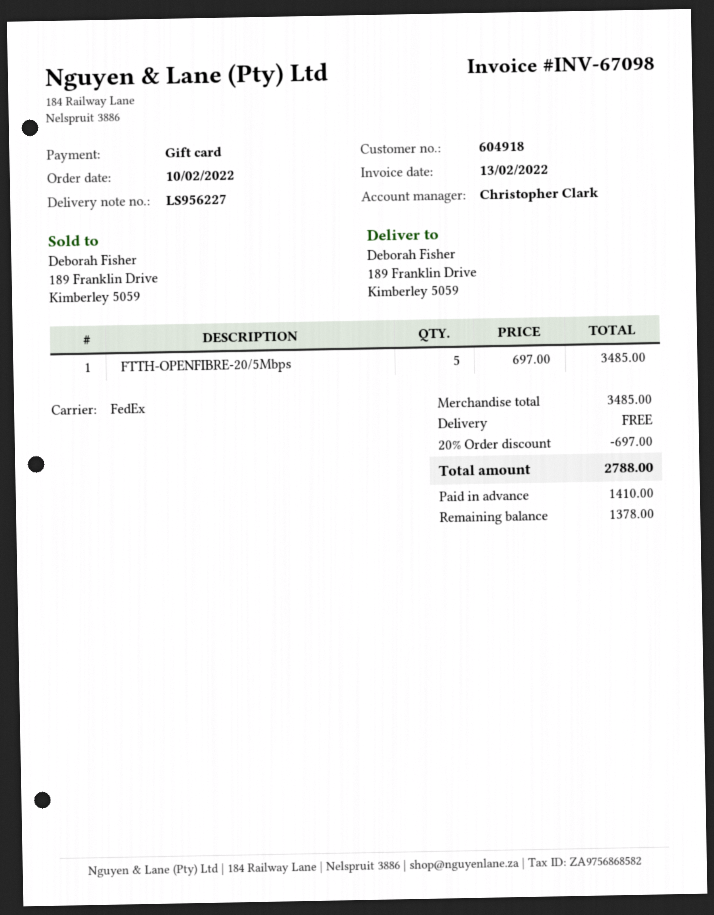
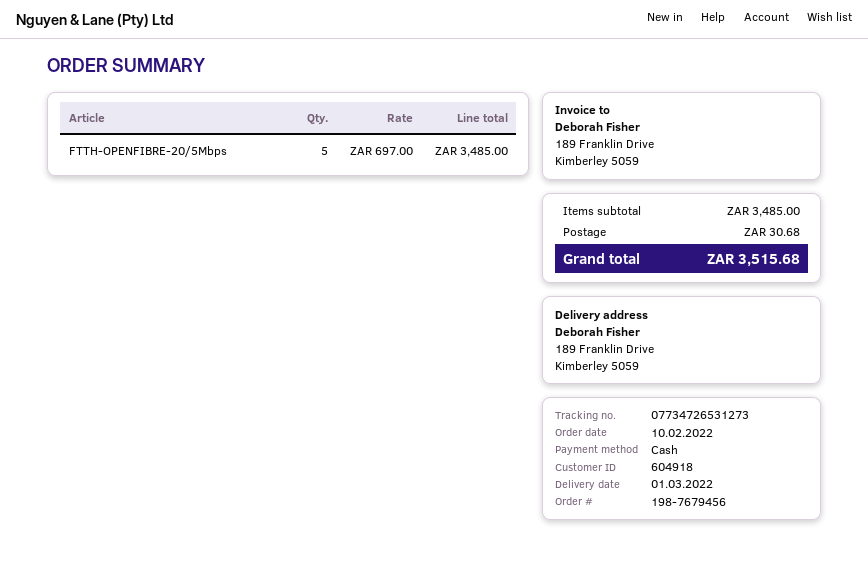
payment method: gift card -> cash
discount: 20% = 697.00 -> none
shipping: 0.00 -> 30.68
total: 2788.00 -> 3515.68

